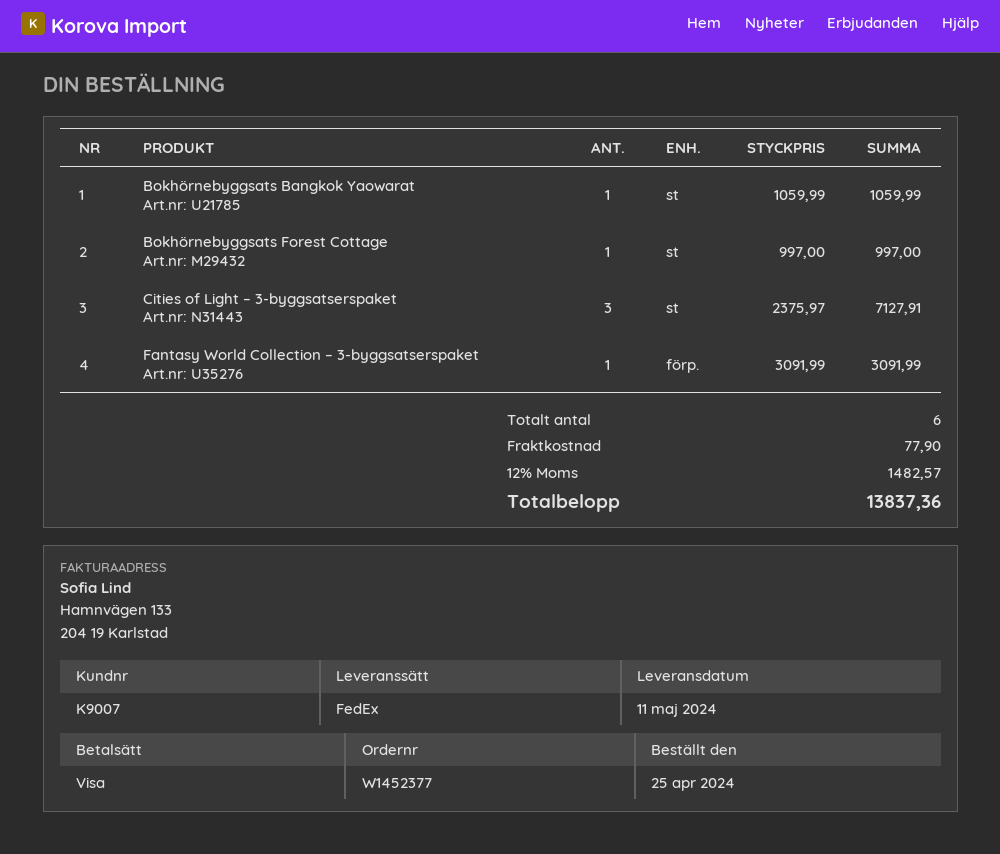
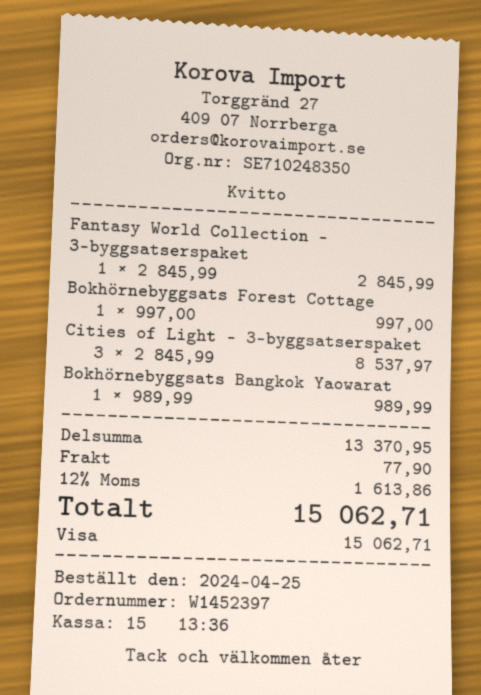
order number: W1452377 -> W1452397
Bokhörnebyggsats Bangkok Yaowarat: 1 x 1059.99 = 1059.99 -> 1 x 989.99 = 989.99
Cities of Light – 3-byggsatserspaket: 3 x 2375.97 = 7127.91 -> 3 x 2845.99 = 8537.97
Fantasy World Collection – 3-byggsatserspaket: 1 x 3091.99 = 3091.99 -> 1 x 2845.99 = 2845.99
tax: 12% = 1482.57 -> 12% = 1613.86
total: 13837.36 -> 15062.71

